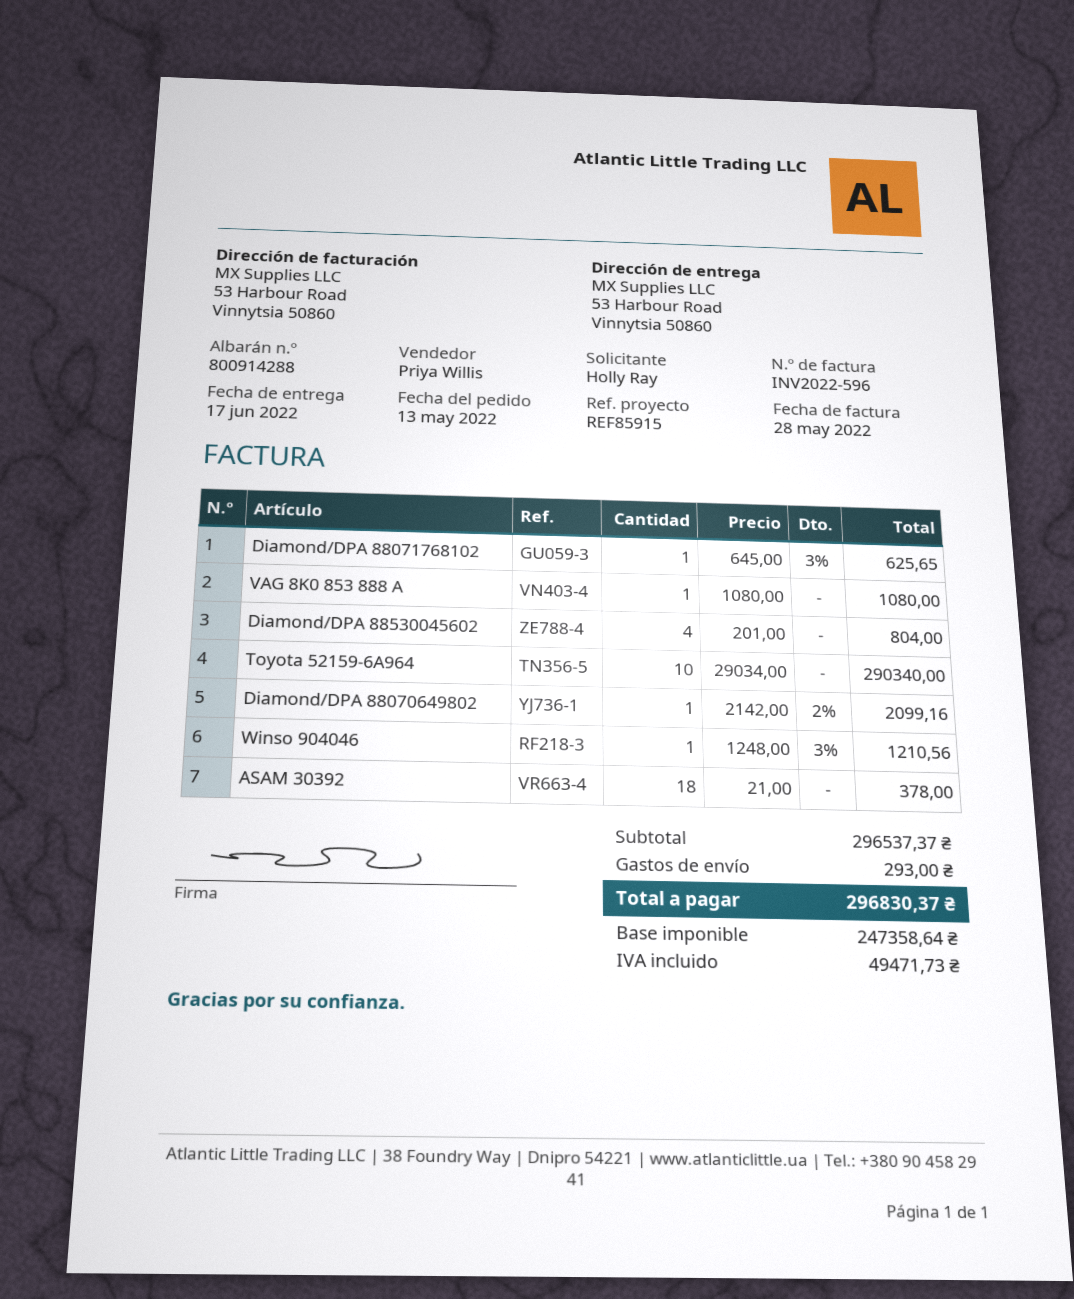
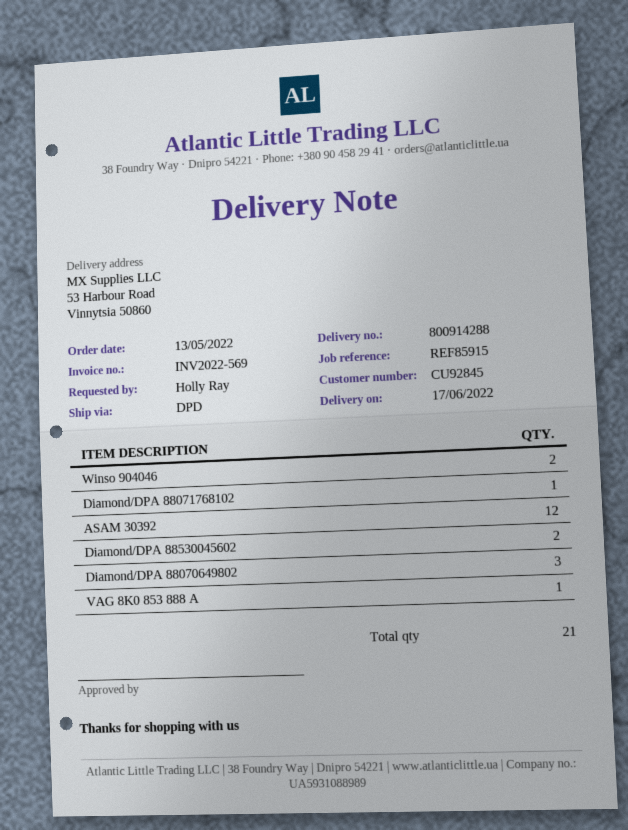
invoice number: INV2022-596 -> INV2022-569
Diamond/DPA 88530045602: 4 -> 2
Toyota 52159-6A964: 10 -> none
Diamond/DPA 88070649802: 1 -> 3
Winso 904046: 1 -> 2
ASAM 30392: 18 -> 12

